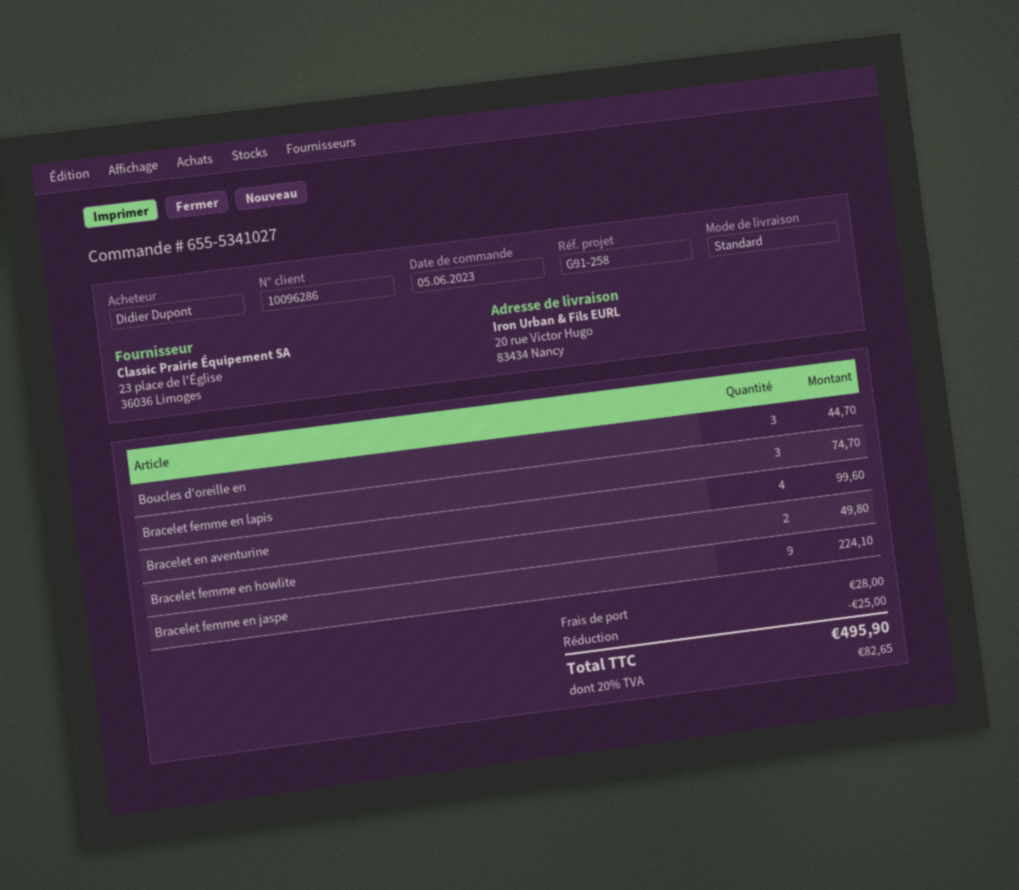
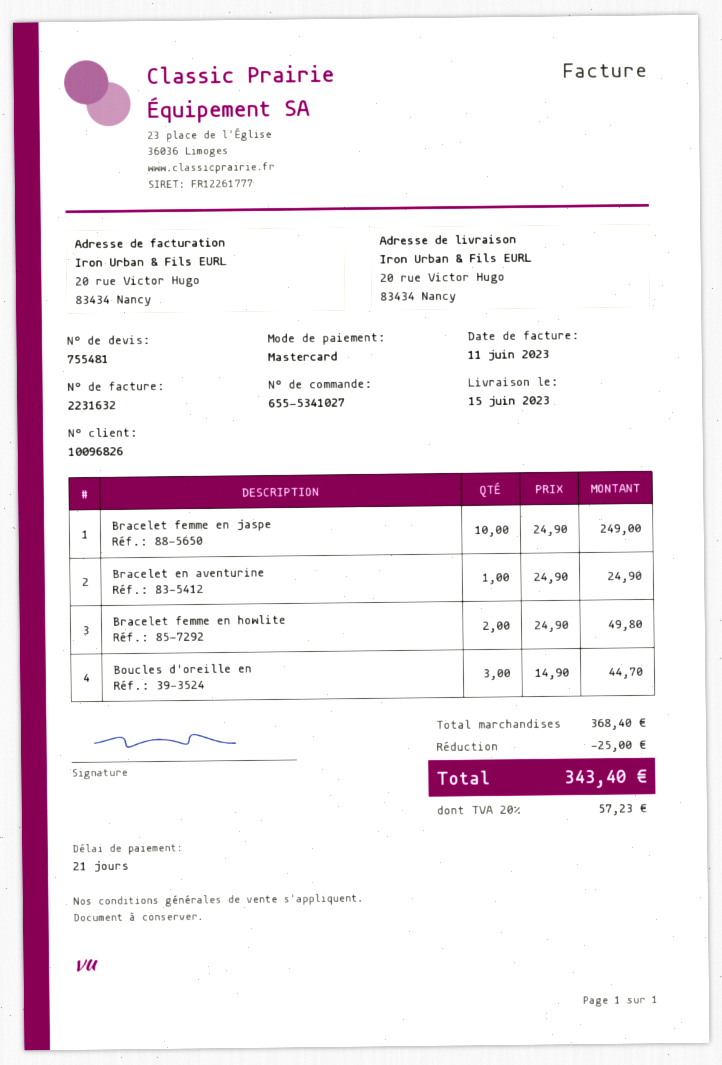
customer number: 10096286 -> 10096826
Bracelet femme en lapis: 3 for 74.70 -> none
Bracelet en aventurine: 4 for 99.60 -> 1 for 24.90
Bracelet femme en jaspe: 9 for 224.10 -> 10 for 249.00
shipping: 28.00 -> none
tax: 20% = 82.65 -> 20% = 57.23
total: 495.90 -> 343.40

